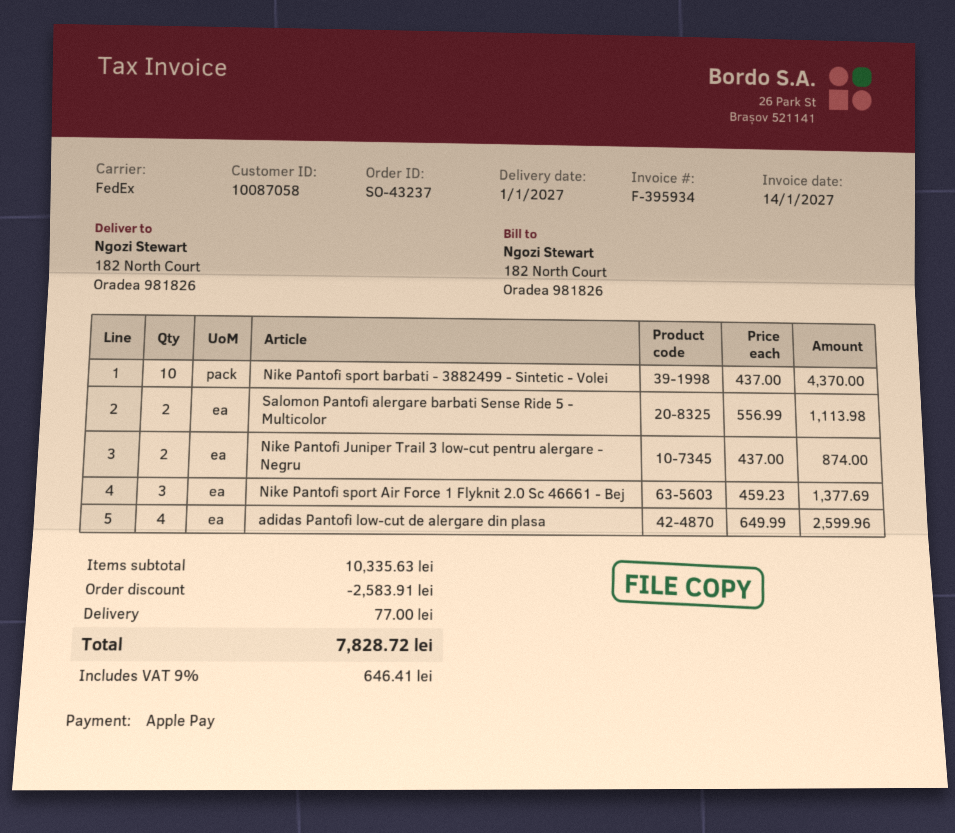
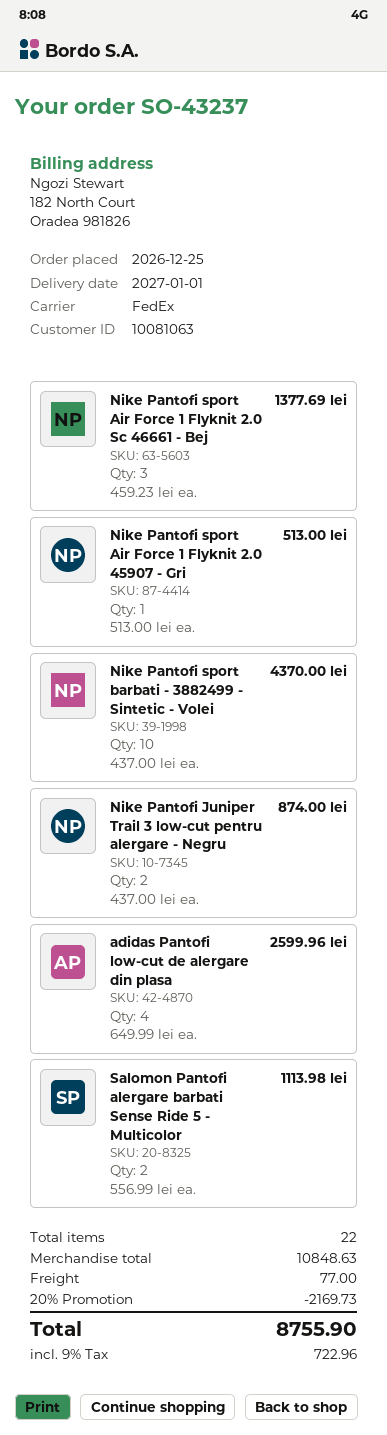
customer number: 10087058 -> 10081063
Nike Pantofi sport Air Force 1 Flyknit 2.0 45907 - Gri: none -> 1 x 513.00 = 513.00
subtotal: 10335.63 -> 10848.63
discount: 2583.91 -> 2169.73
tax: 9% = 646.41 -> 9% = 722.96
total: 7828.72 -> 8755.90

